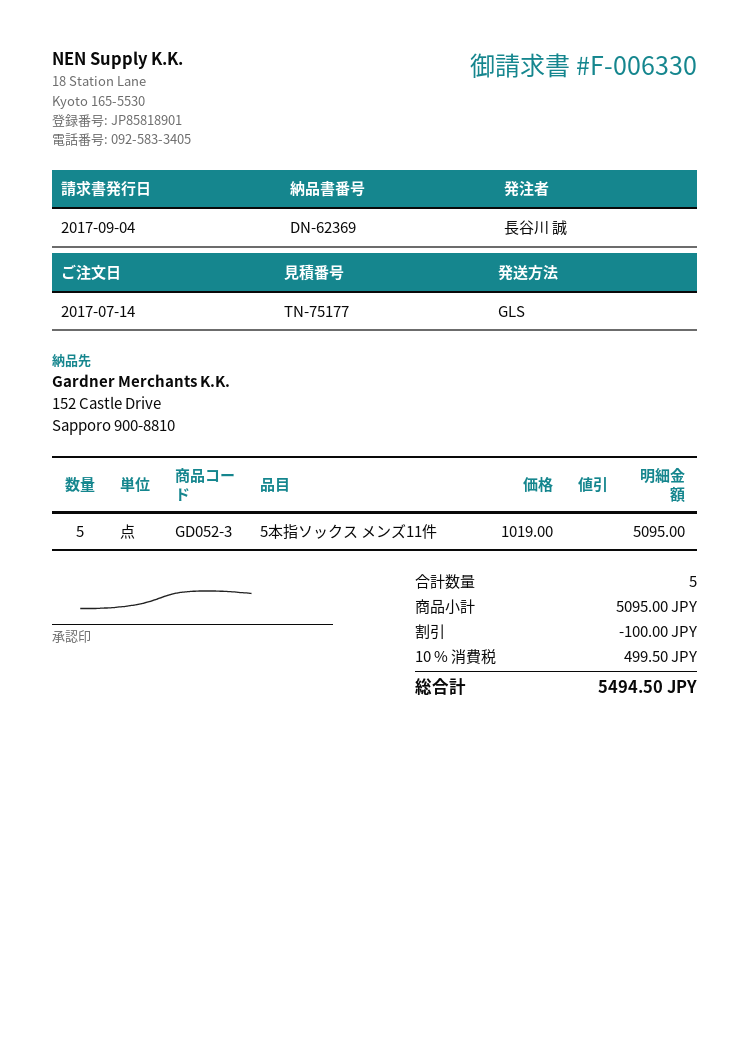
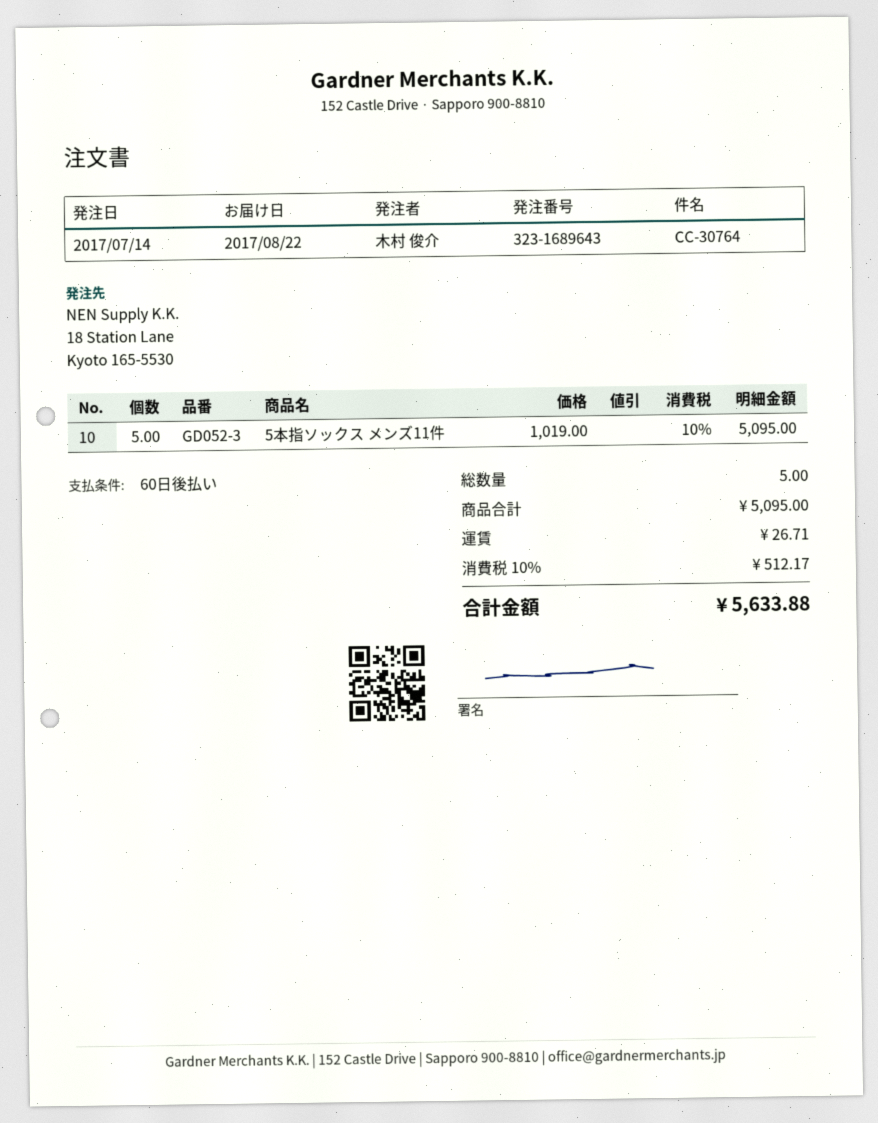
ordered by: 長谷川 誠 -> 木村 俊介
discount: 100.00 -> none
shipping: none -> 26.71
tax: 10% = 499.50 -> 10% = 512.17
total: 5494.50 -> 5633.88

